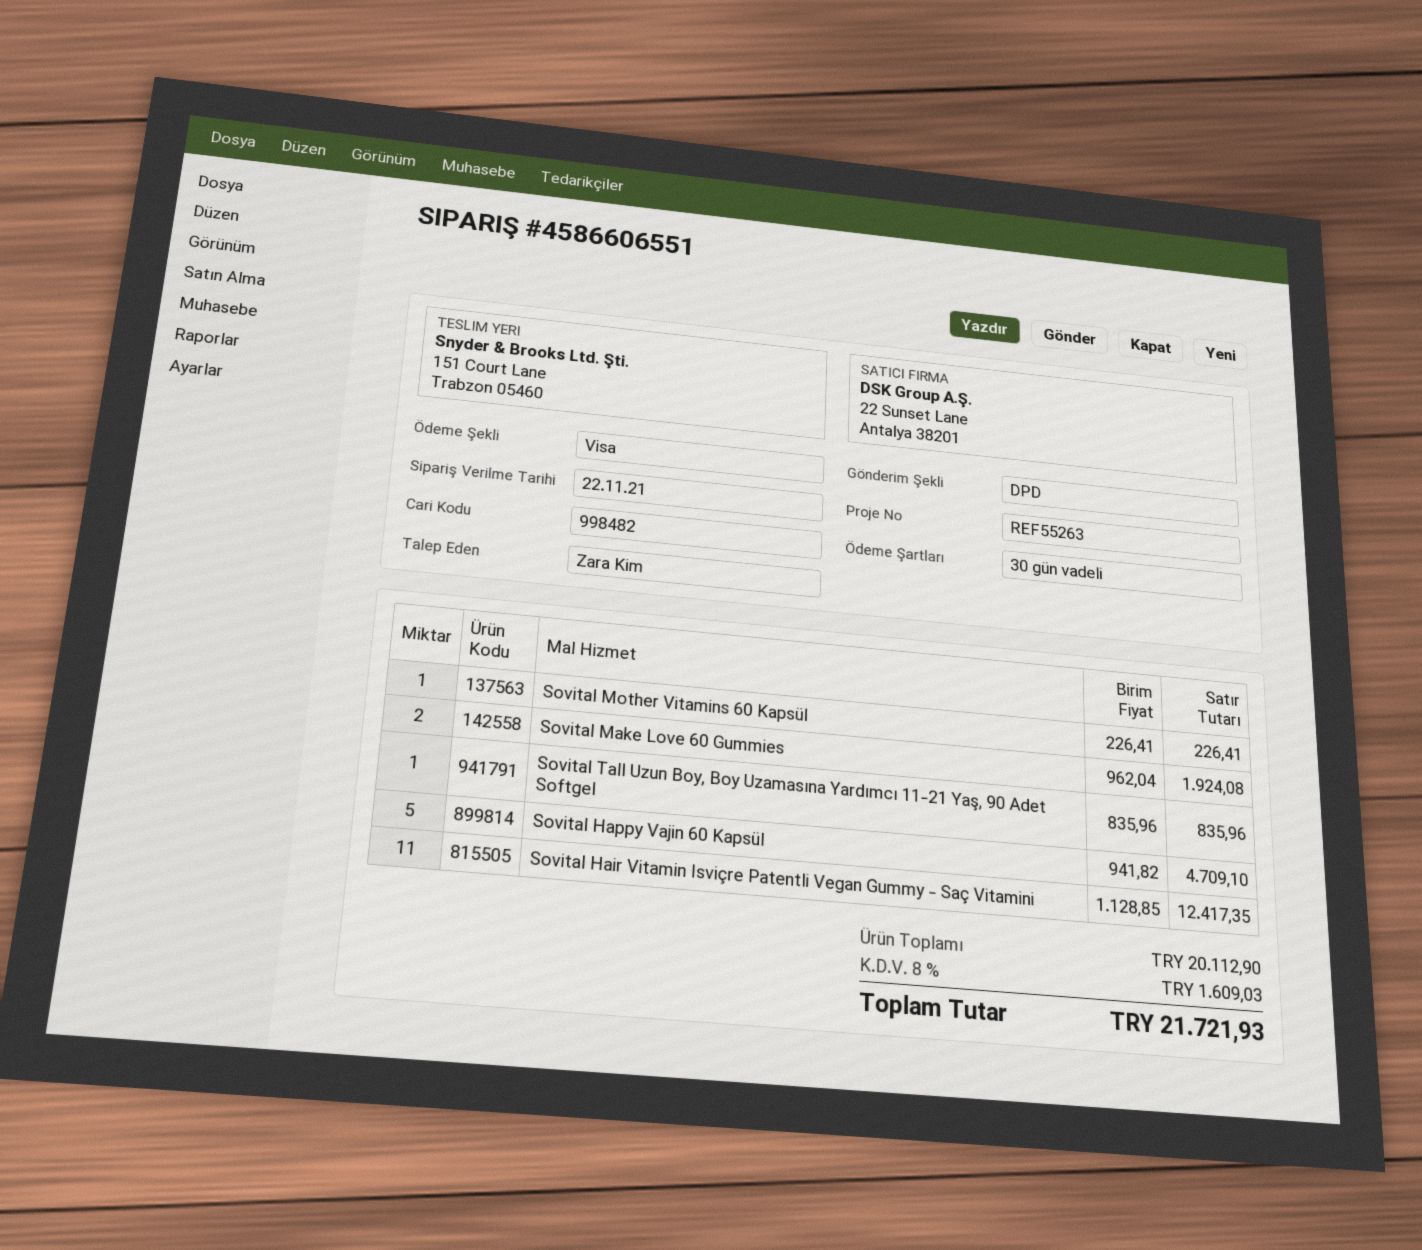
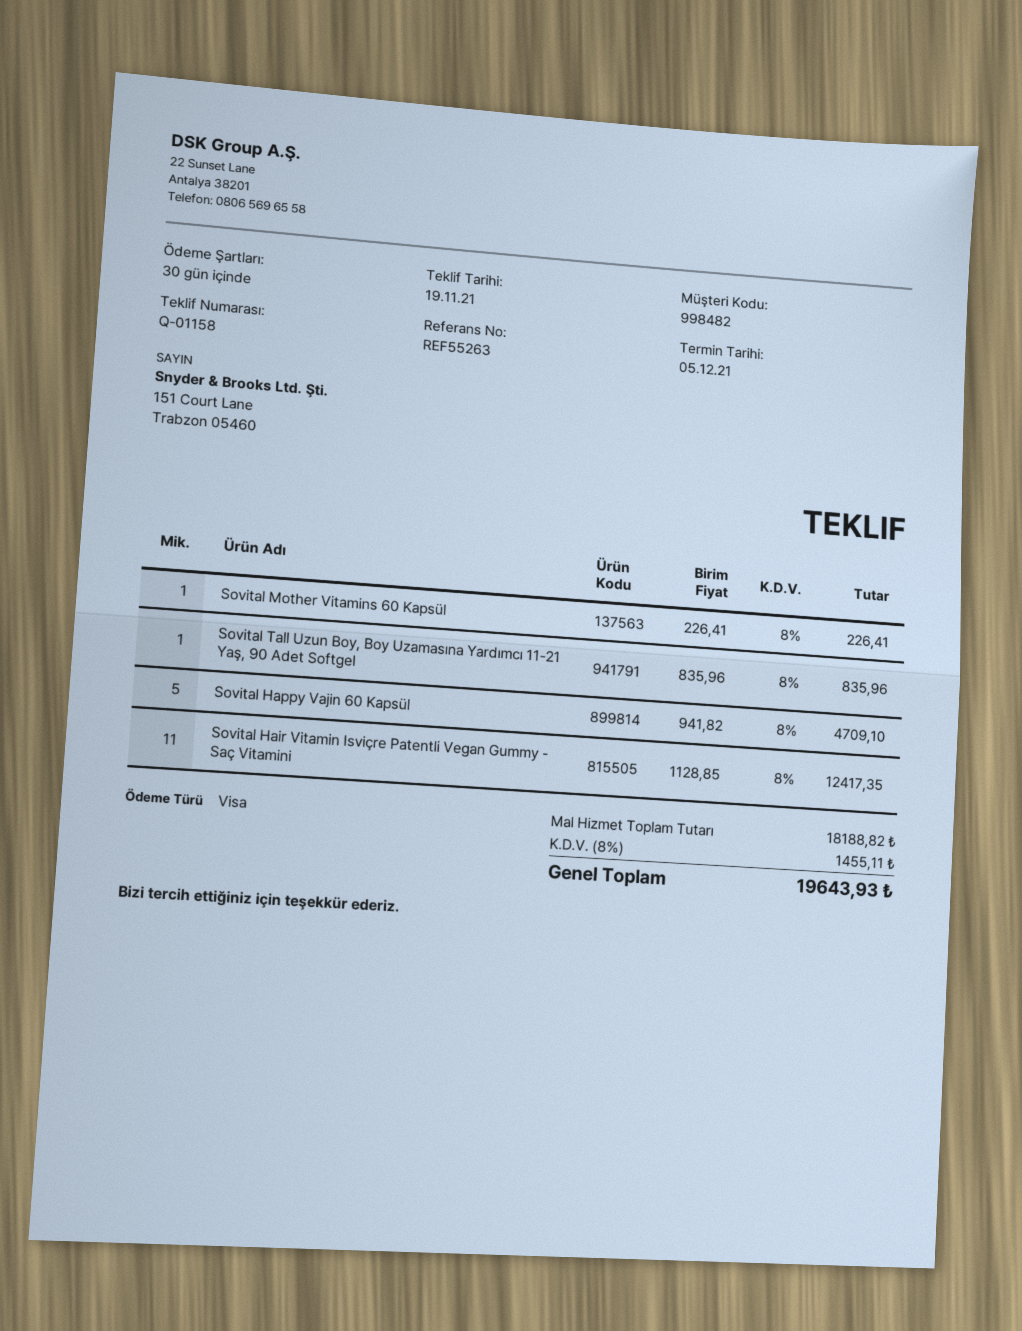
Sovital Make Love 60 Gummies: 2 x 962.04 = 1924.08 -> none
subtotal: 20112.90 -> 18188.82
tax: 8% = 1609.03 -> 8% = 1455.11
total: 21721.93 -> 19643.93

